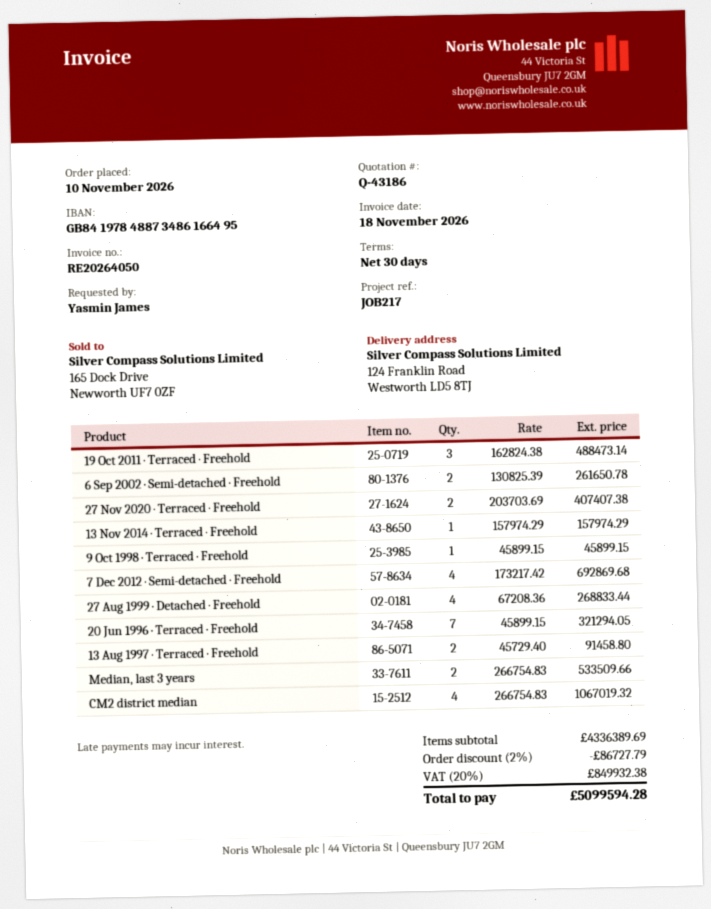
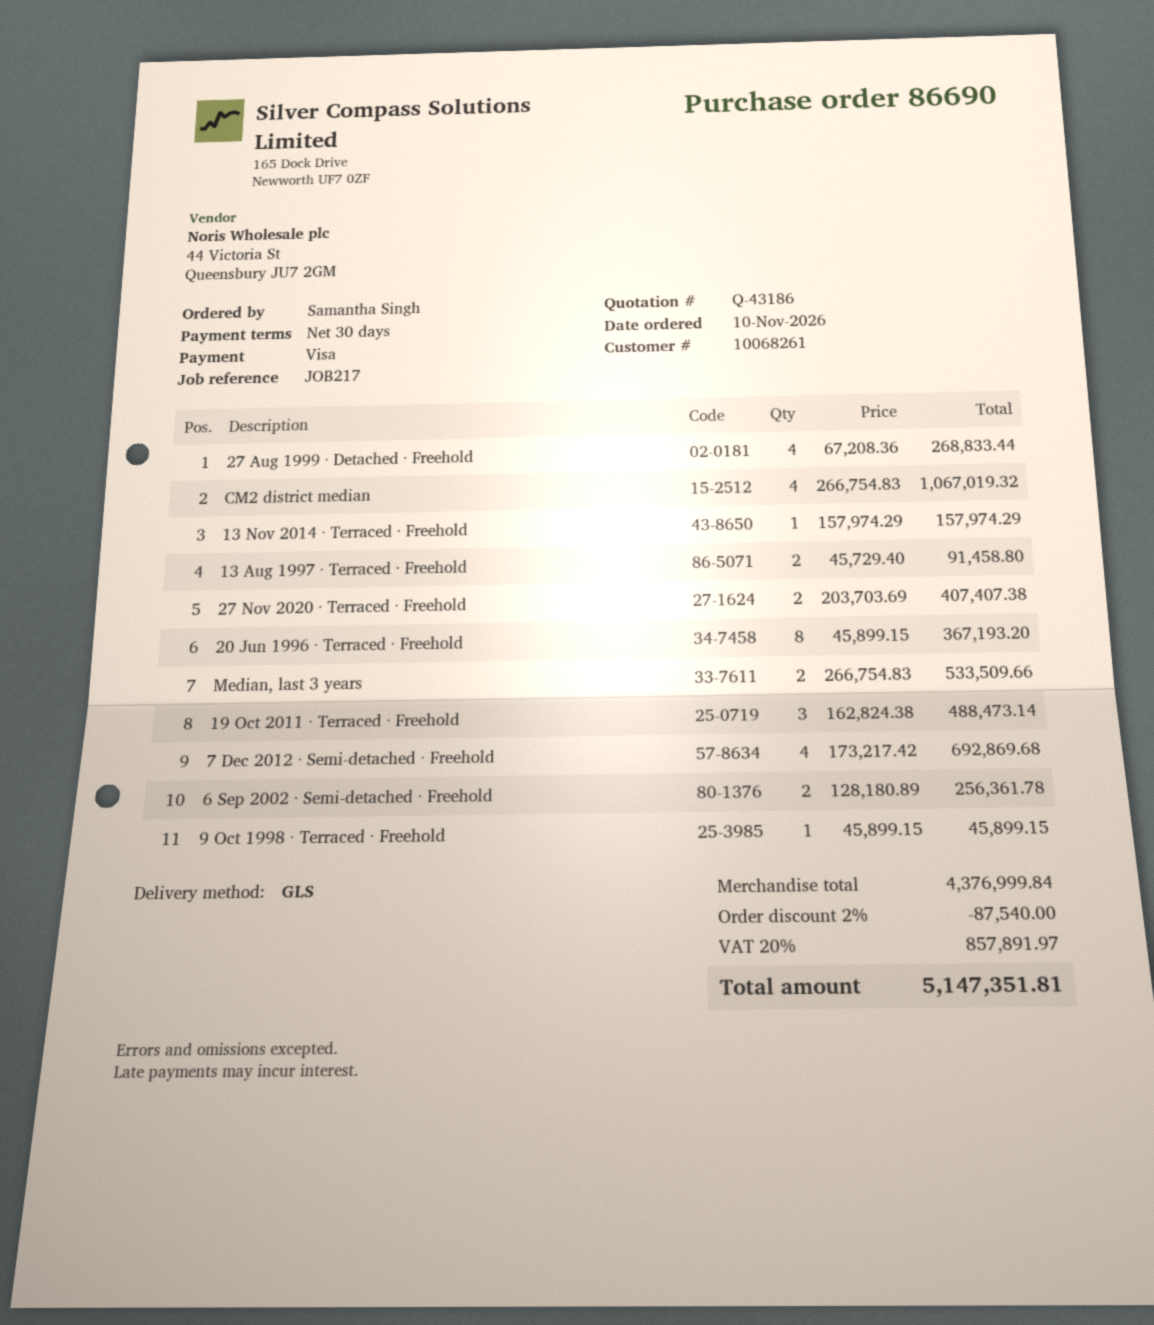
ordered by: Yasmin James -> Samantha Singh
6 Sep 2002 · Semi-detached · Freehold: 2 x 130825.39 = 261650.78 -> 2 x 128180.89 = 256361.78
20 Jun 1996 · Terraced · Freehold: 7 x 45899.15 = 321294.05 -> 8 x 45899.15 = 367193.20
subtotal: 4336389.69 -> 4376999.84
discount: 2% = 86727.79 -> 2% = 87540.00
tax: 20% = 849932.38 -> 20% = 857891.97
total: 5099594.28 -> 5147351.81

